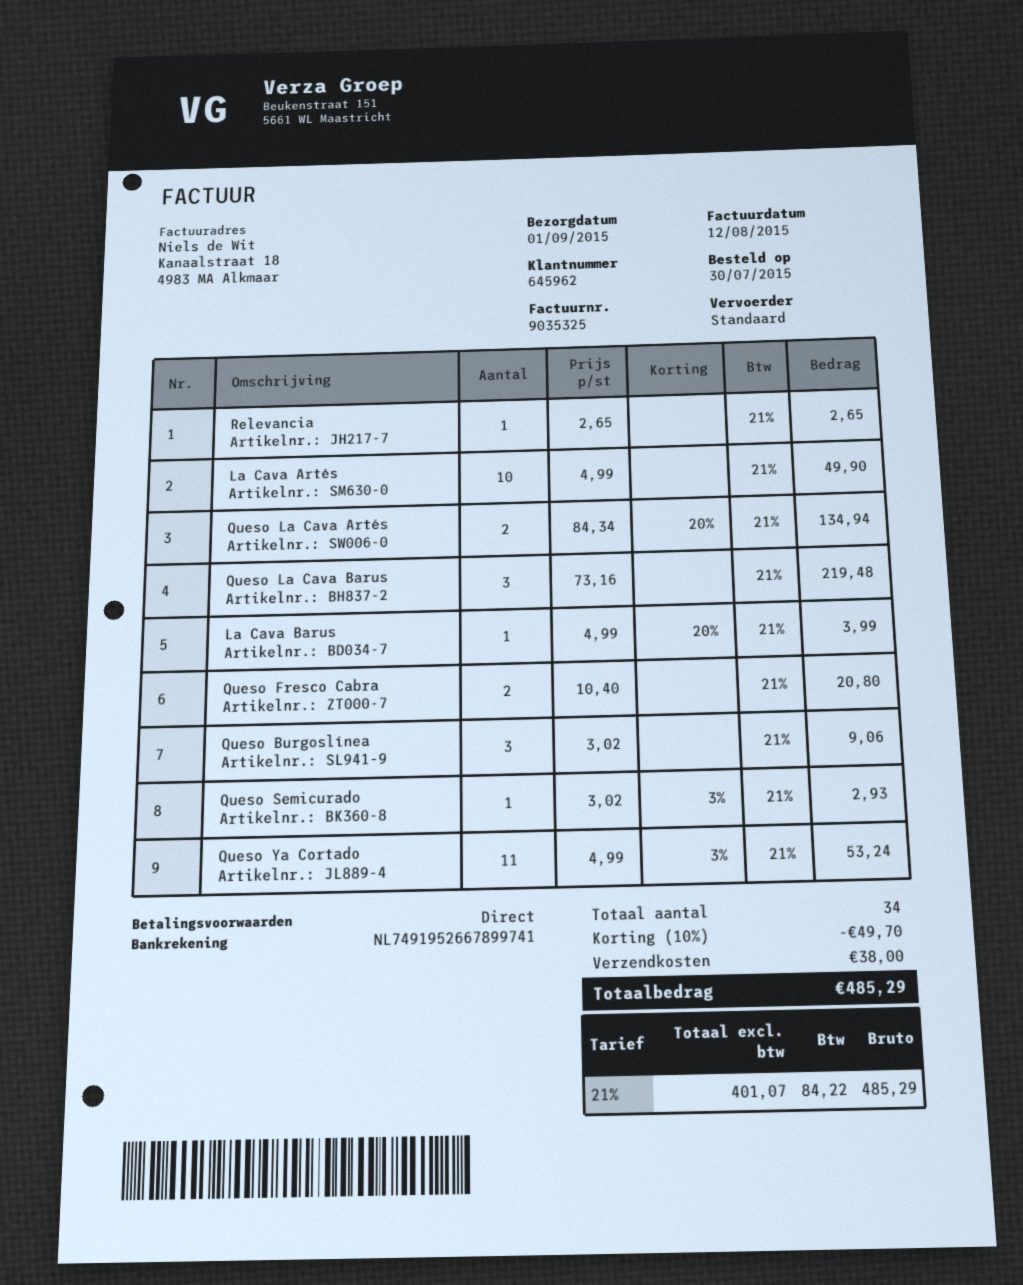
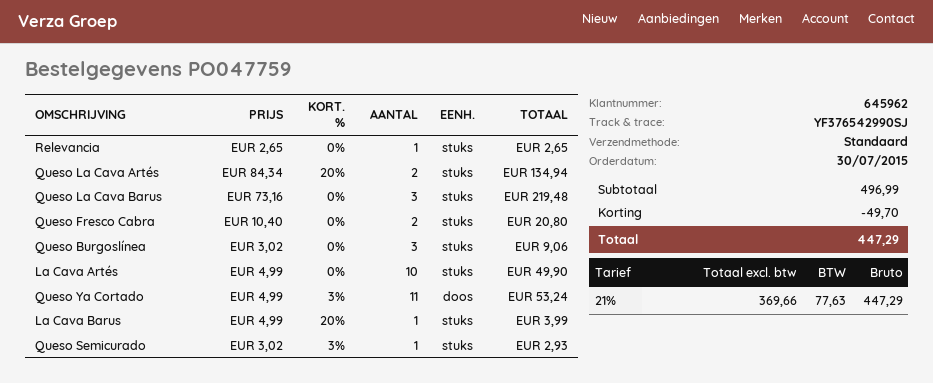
shipping: 38.00 -> none
net: 401.07 -> 369.66
tax: 21% = 84.22 -> 21% = 77.63
total: 485.29 -> 447.29

